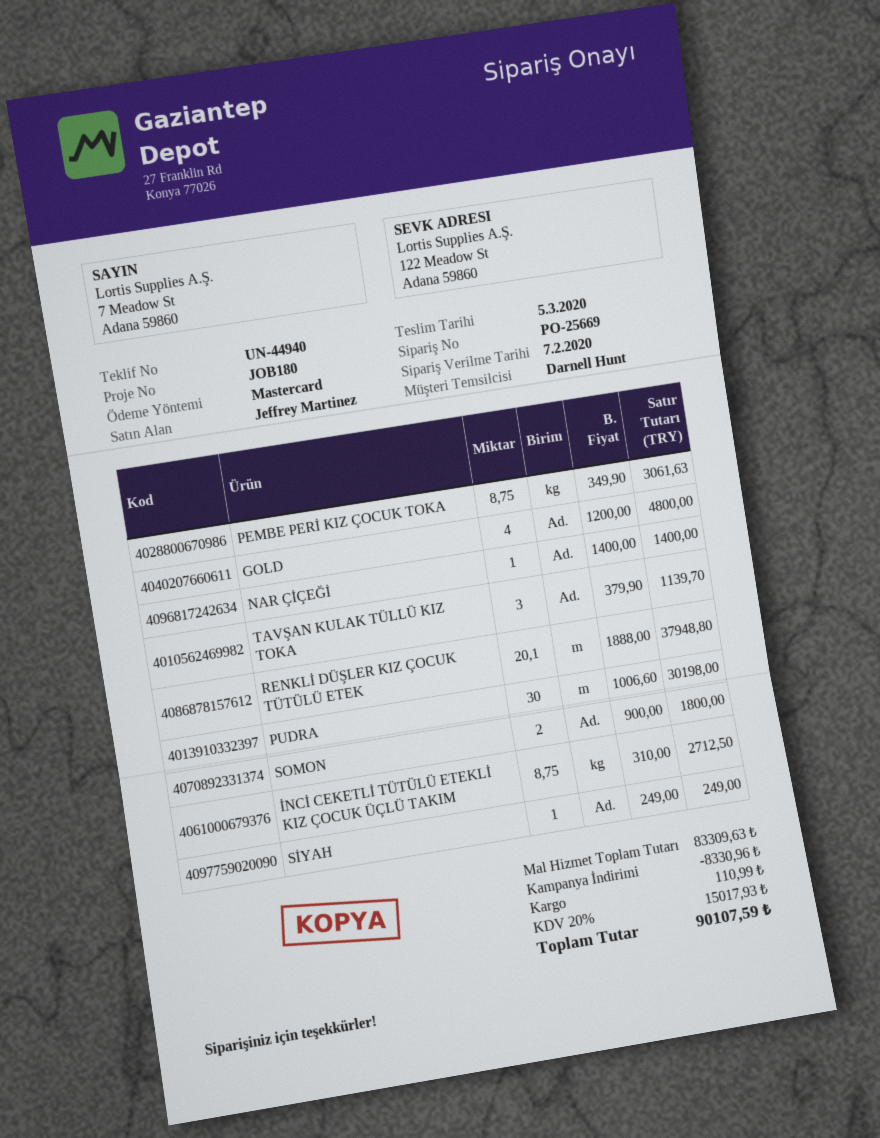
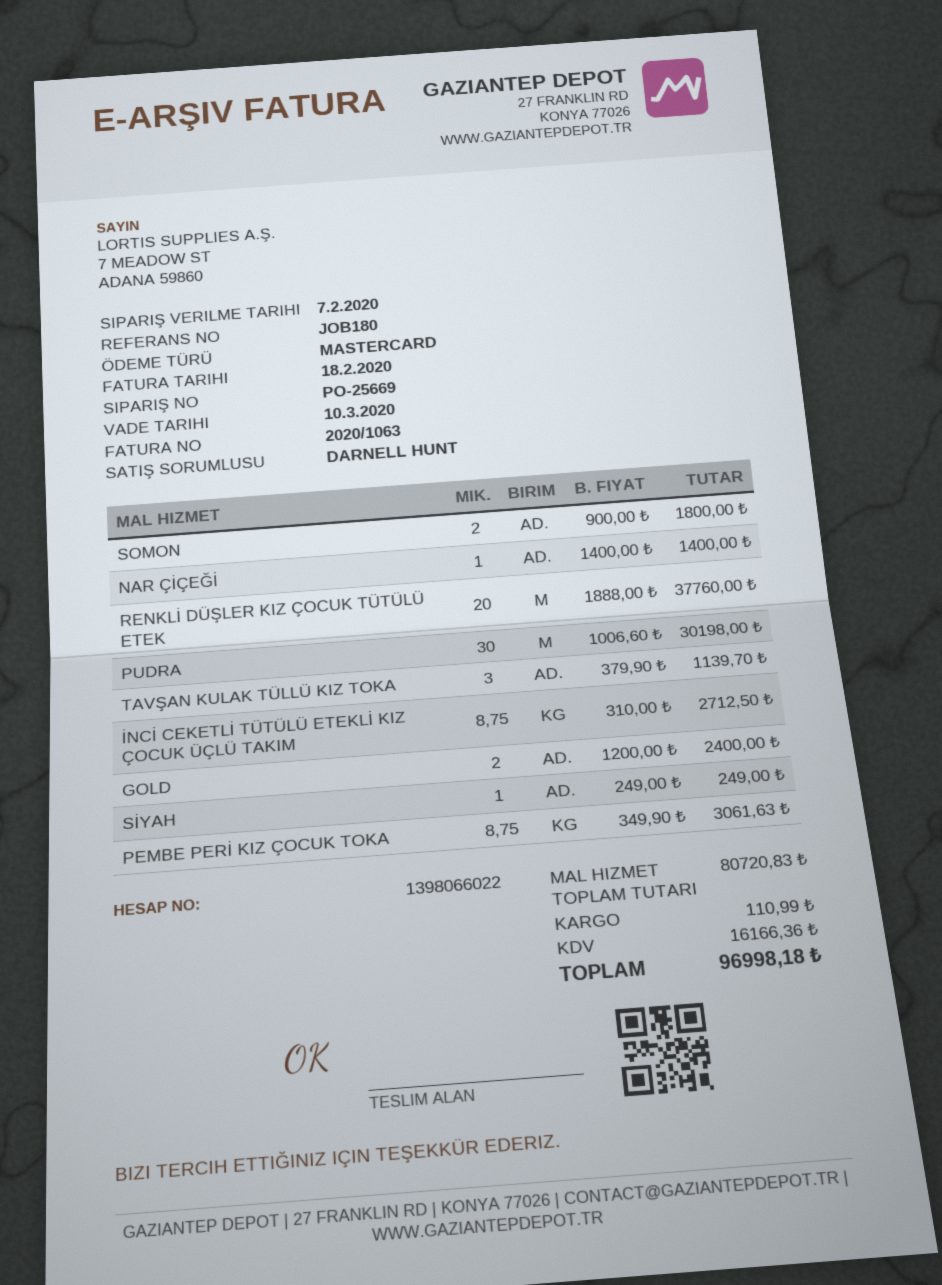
GOLD: 4 x 1200.00 = 4800.00 -> 2 x 1200.00 = 2400.00
RENKLİ DÜŞLER KIZ ÇOCUK TÜTÜLÜ ETEK: 20.1 x 1888.00 = 37948.80 -> 20 x 1888.00 = 37760.00
subtotal: 83309.63 -> 80720.83
discount: 8330.96 -> none
tax: 15017.93 -> 16166.36
total: 90107.59 -> 96998.18

